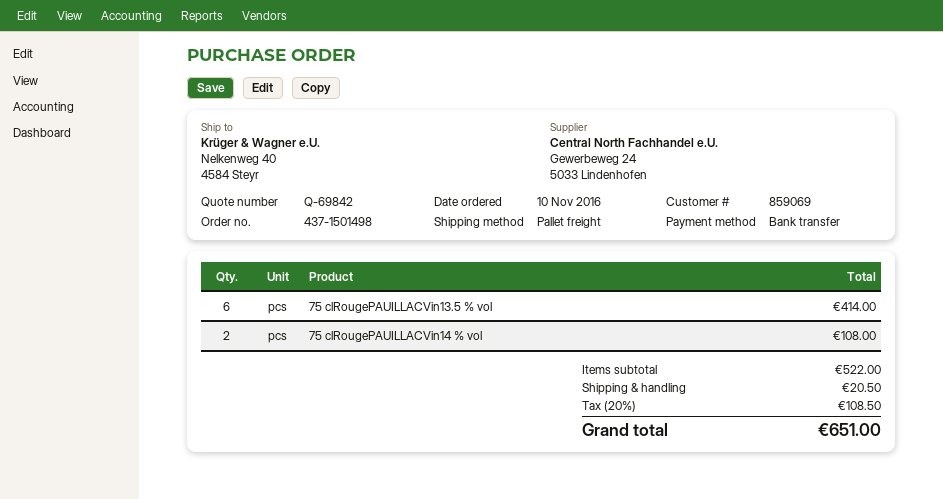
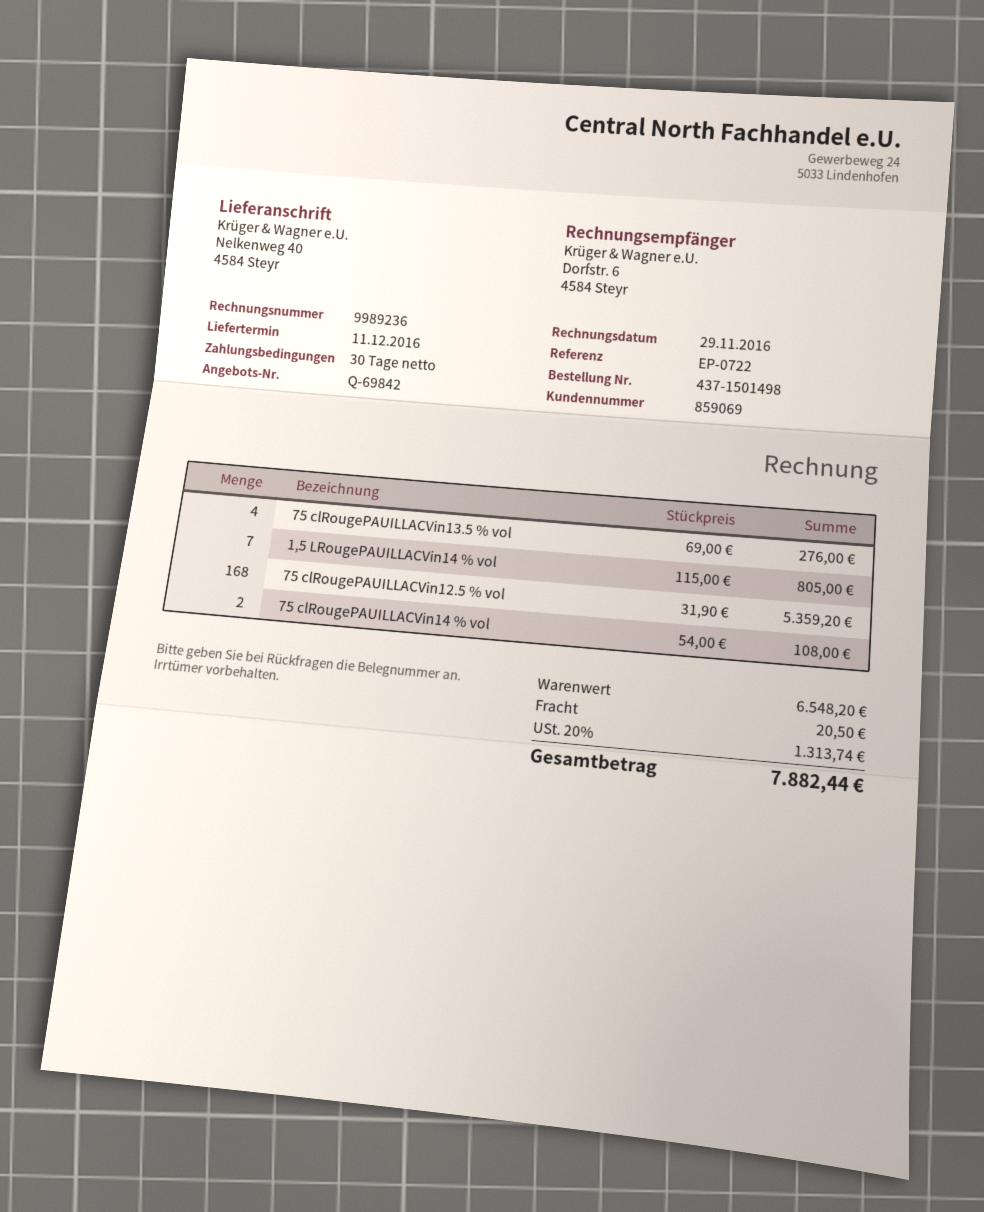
75 clRougePAUILLACVin13.5 % vol: 6 for 414.00 -> 4 for 276.00
1,5 LRougePAUILLACVin14 % vol: none -> 7 for 805.00
75 clRougePAUILLACVin12.5 % vol: none -> 168 for 5359.20
subtotal: 522.00 -> 6548.20
tax: 20% = 108.50 -> 20% = 1313.74
total: 651.00 -> 7882.44

